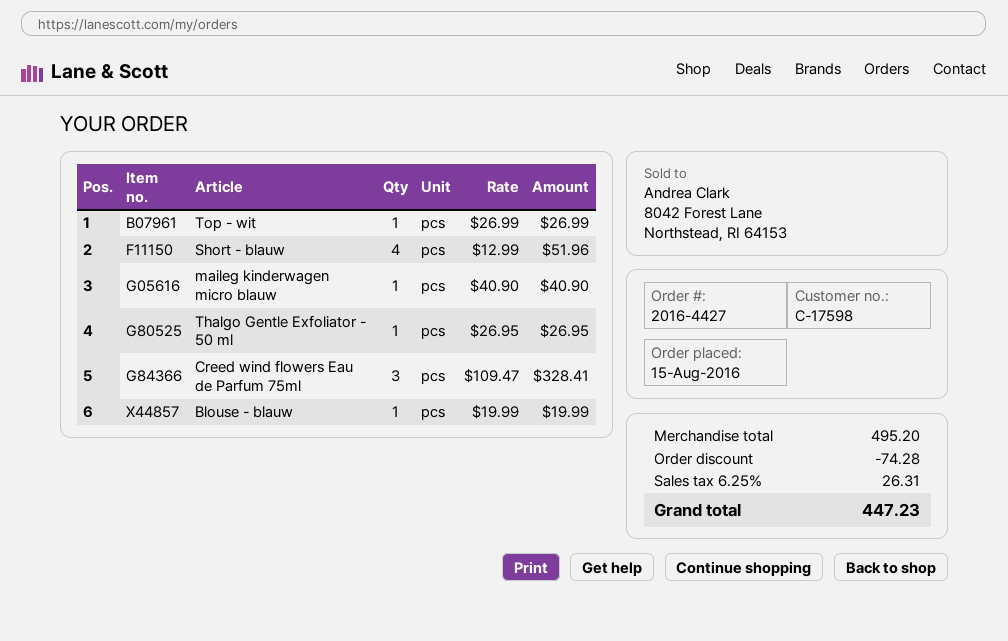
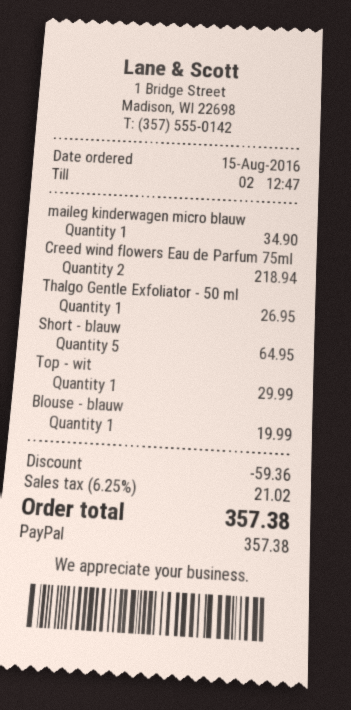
Top - wit: 1 for 26.99 -> 1 for 29.99
Short - blauw: 4 for 51.96 -> 5 for 64.95
maileg kinderwagen micro blauw: 1 for 40.90 -> 1 for 34.90
Creed wind flowers Eau de Parfum 75ml: 3 for 328.41 -> 2 for 218.94
discount: 74.28 -> 59.36
tax: 6.25% = 26.31 -> 6.25% = 21.02
total: 447.23 -> 357.38

